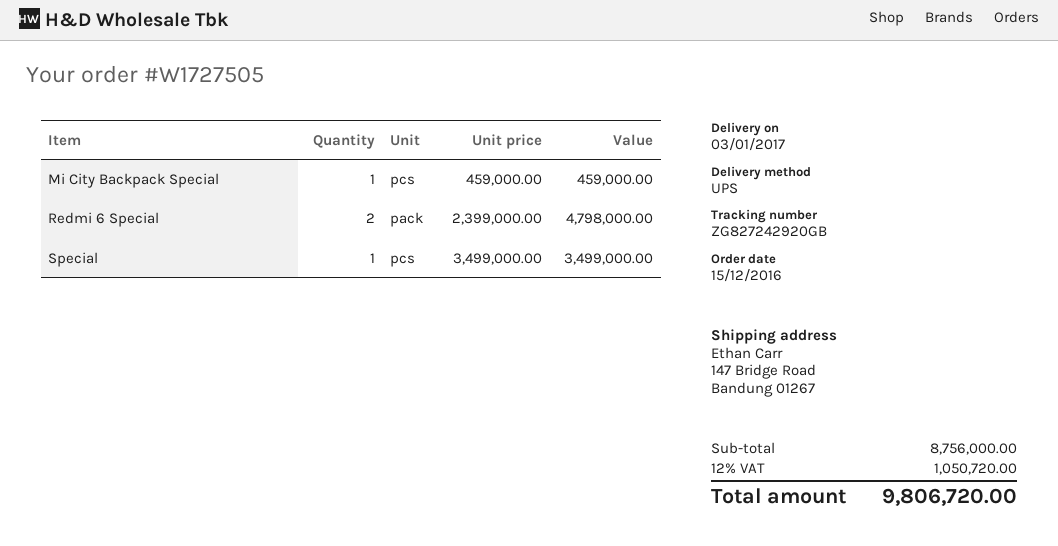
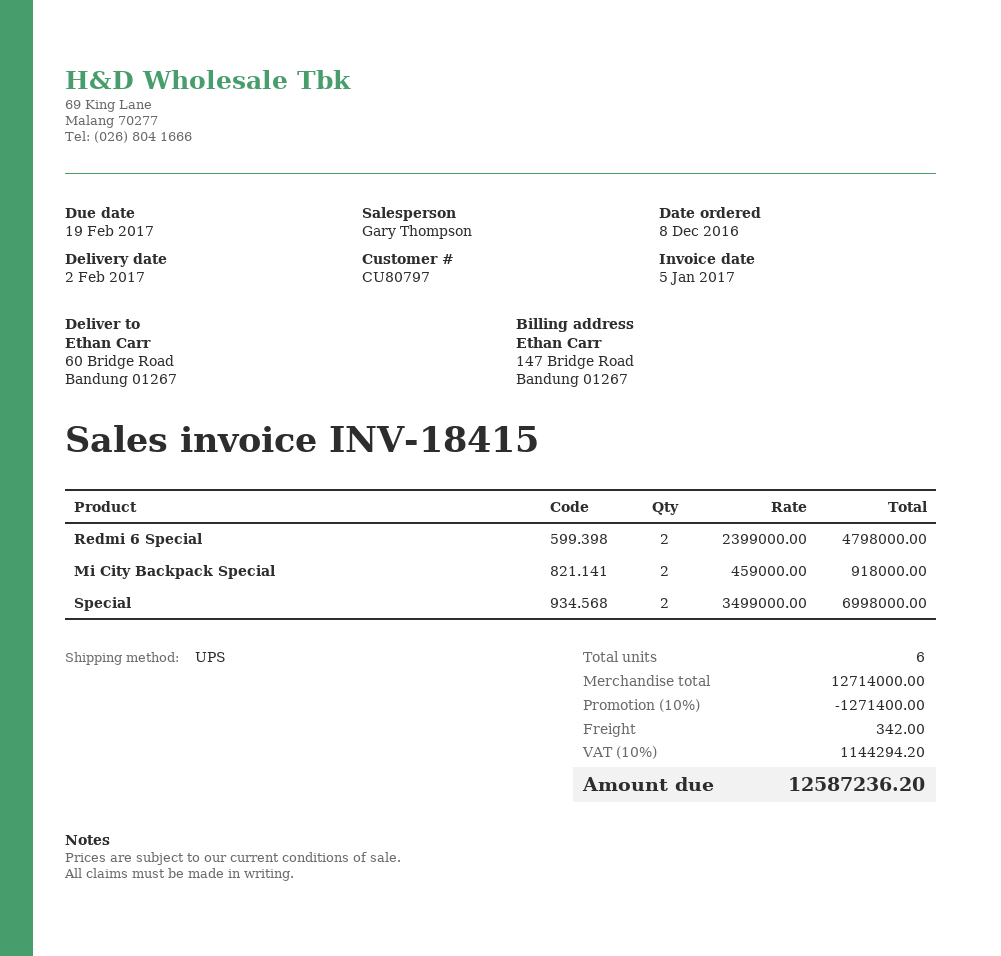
order date: 2016-12-15 -> 2016-12-08
delivery date: 2017-01-03 -> 2017-02-02
ship to: 147 Bridge Road, Bandung 01267 -> 60 Bridge Road, Bandung 01267
Mi City Backpack Special: 1 x 459000.00 = 459000.00 -> 2 x 459000.00 = 918000.00
Special: 1 x 3499000.00 = 3499000.00 -> 2 x 3499000.00 = 6998000.00
subtotal: 8756000.00 -> 12714000.00
discount: none -> 10% = 1271400.00
shipping: none -> 342.00
tax: 12% = 1050720.00 -> 10% = 1144294.20
total: 9806720.00 -> 12587236.20

